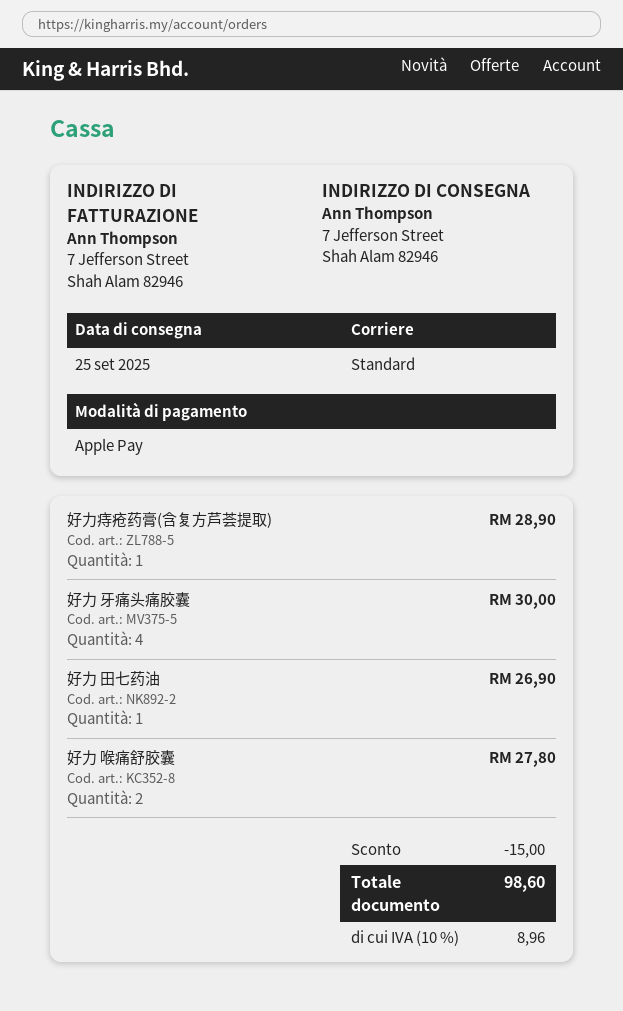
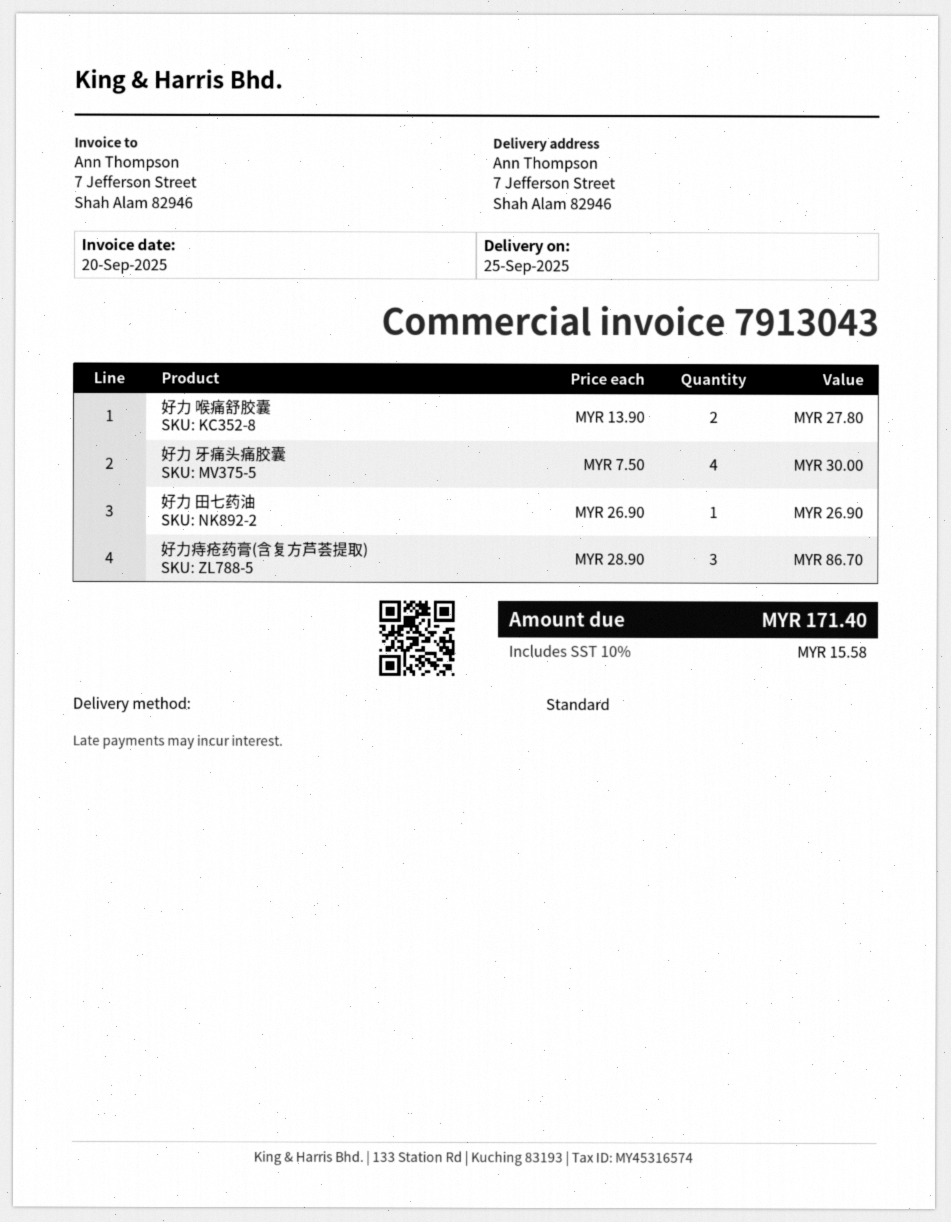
好力痔疮药膏(含复方芦荟提取): 1 for 28.90 -> 3 for 86.70
discount: 15.00 -> none
tax: 10% = 8.96 -> 10% = 15.58
total: 98.60 -> 171.40

